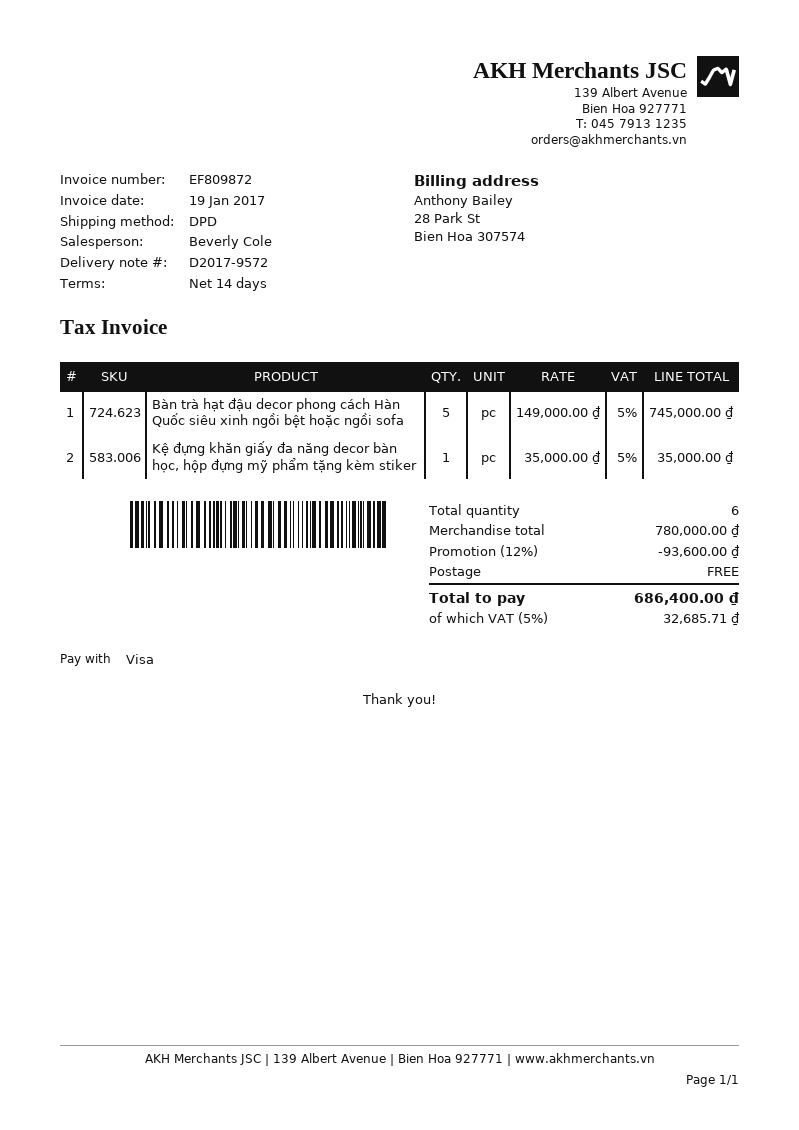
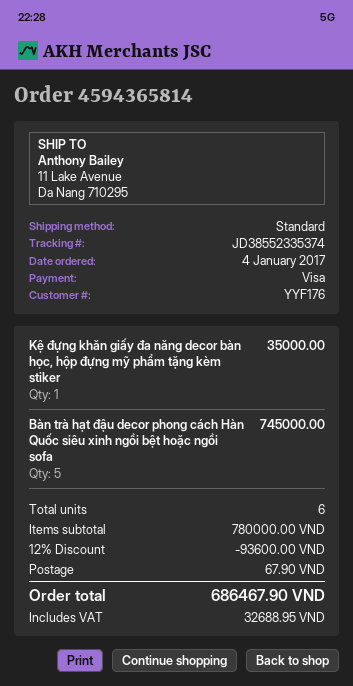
shipping method: DPD -> standard
shipping: 0.00 -> 67.90
tax: 32685.71 -> 32688.95
total: 686400.00 -> 686467.90

